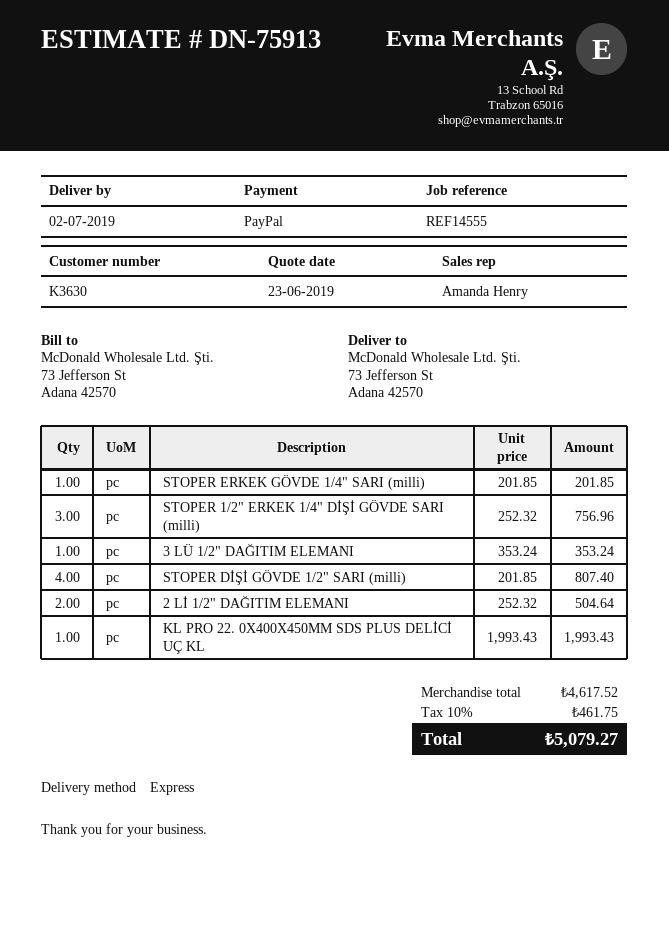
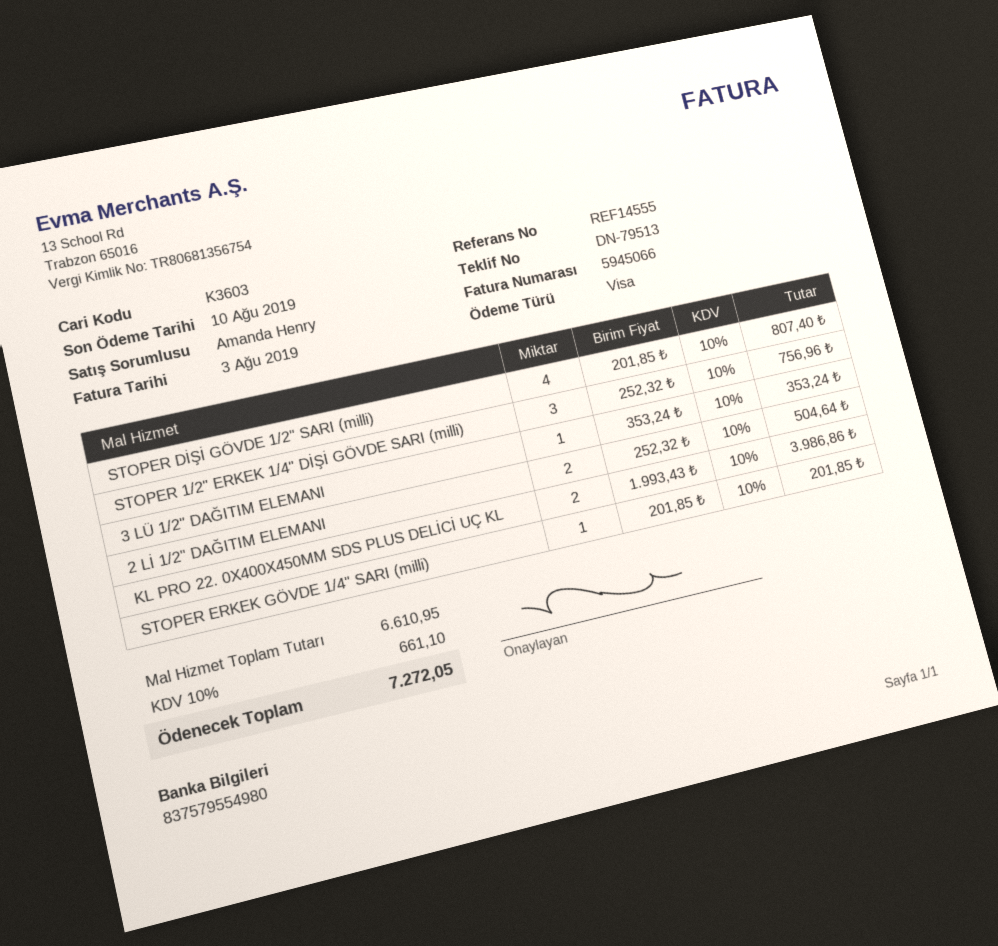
quote number: DN-75913 -> DN-79513
customer number: K3630 -> K3603
payment method: PayPal -> Visa
KL PRO 22. 0X400X450MM SDS PLUS DELİCİ UÇ KL: 1 x 1993.43 = 1993.43 -> 2 x 1993.43 = 3986.86
subtotal: 4617.52 -> 6610.95
tax: 10% = 461.75 -> 10% = 661.10
total: 5079.27 -> 7272.05

